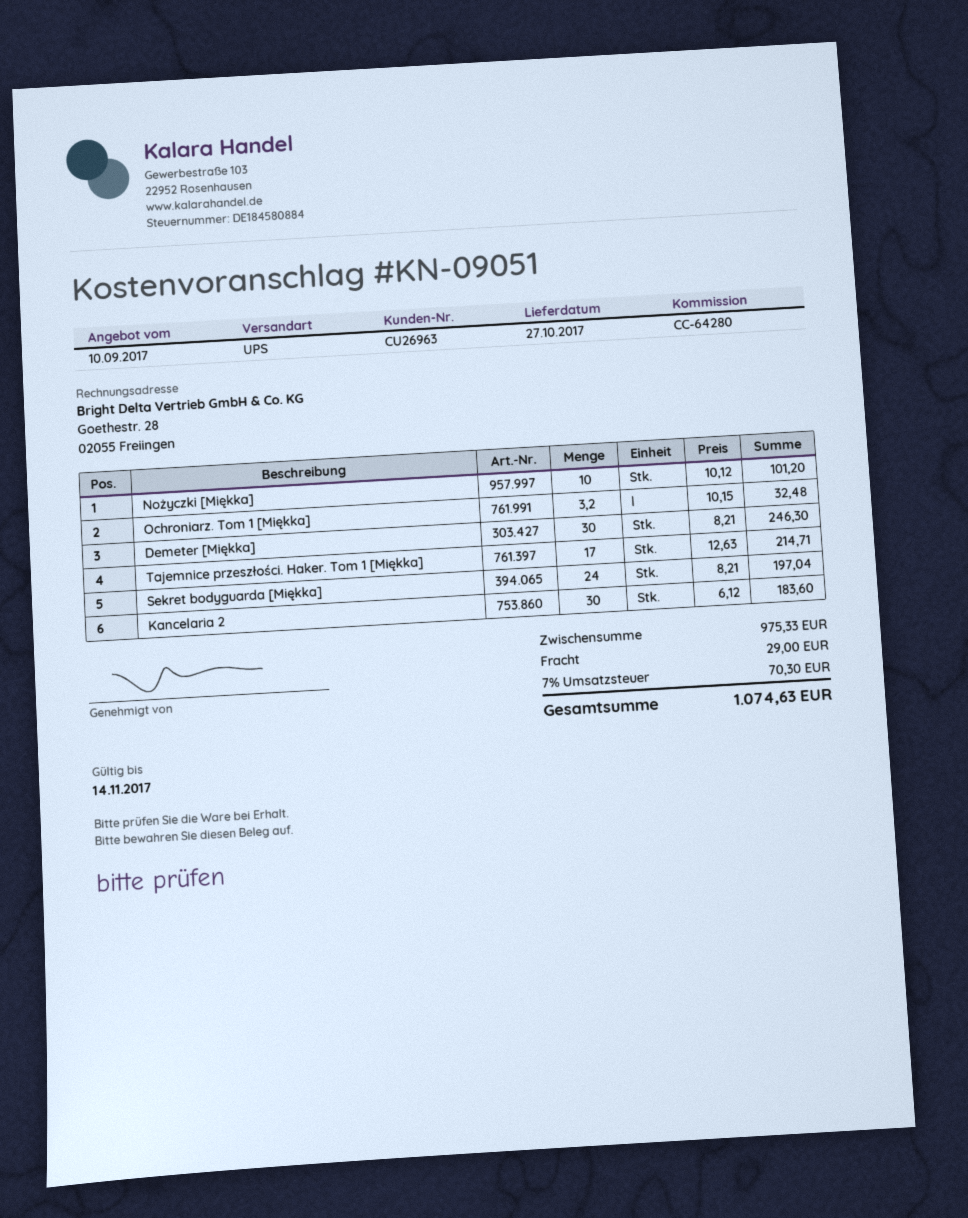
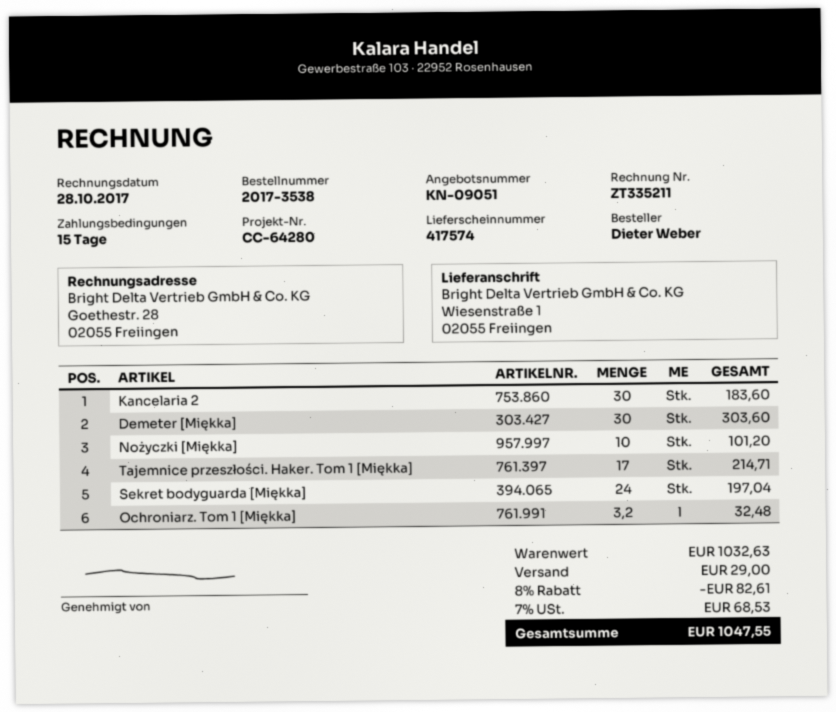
Demeter [Miękka]: 30 for 246.30 -> 30 for 303.60
subtotal: 975.33 -> 1032.63
discount: none -> 8% = 82.61
tax: 7% = 70.30 -> 7% = 68.53
total: 1074.63 -> 1047.55

